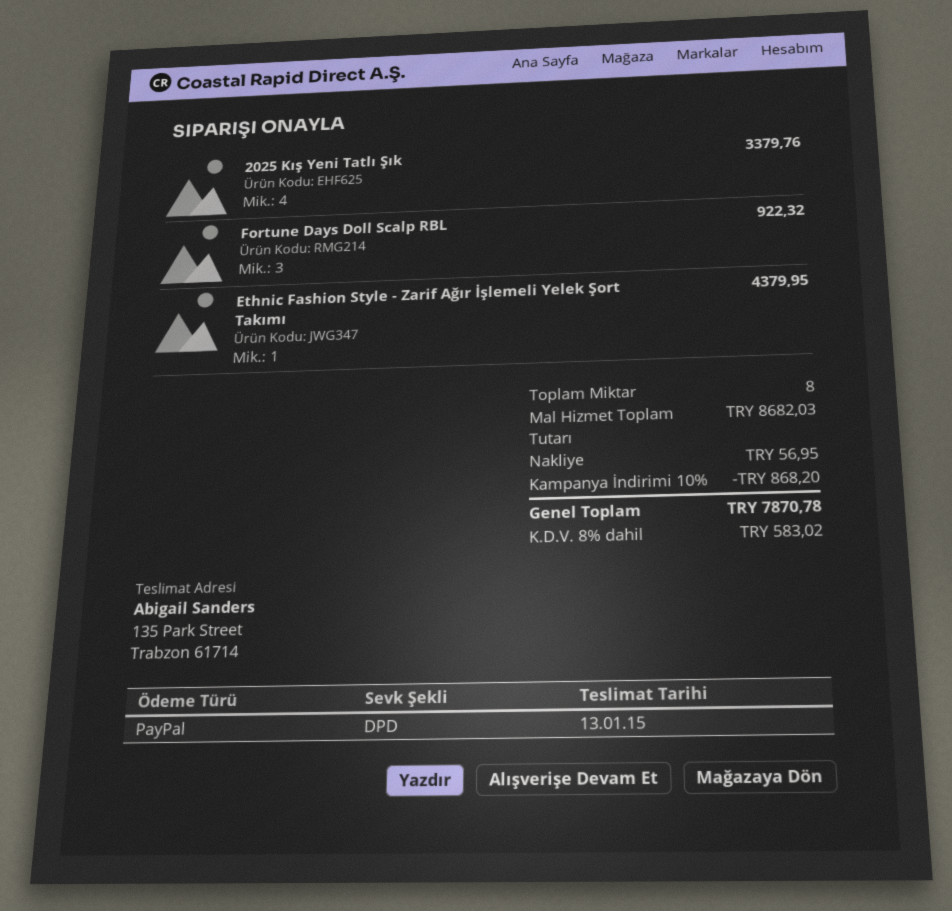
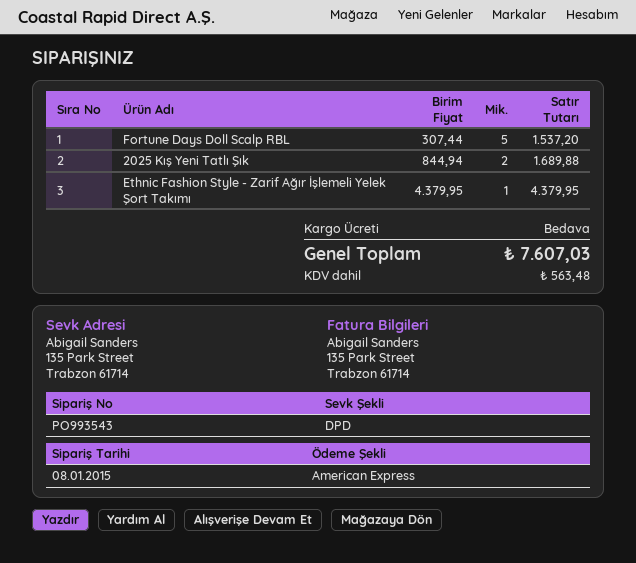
payment method: PayPal -> American Express
2025 Kış Yeni Tatlı Şık: 4 for 3379.76 -> 2 for 1689.88
Fortune Days Doll Scalp RBL: 3 for 922.32 -> 5 for 1537.20
discount: 10% = 868.20 -> none
shipping: 56.95 -> 0.00
tax: 583.02 -> 563.48
total: 7870.78 -> 7607.03

